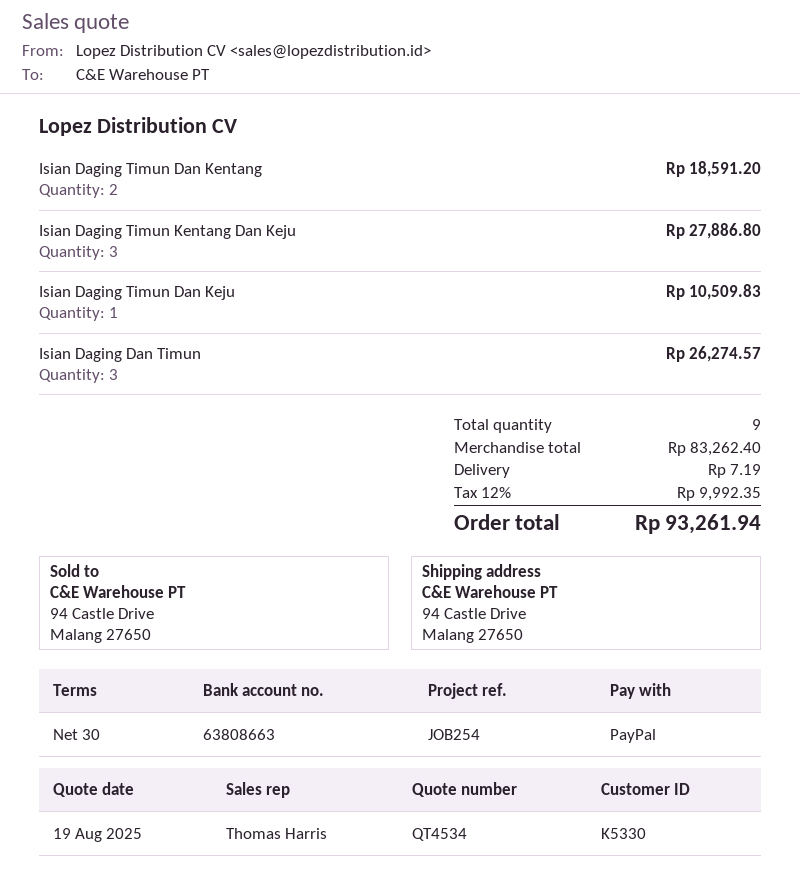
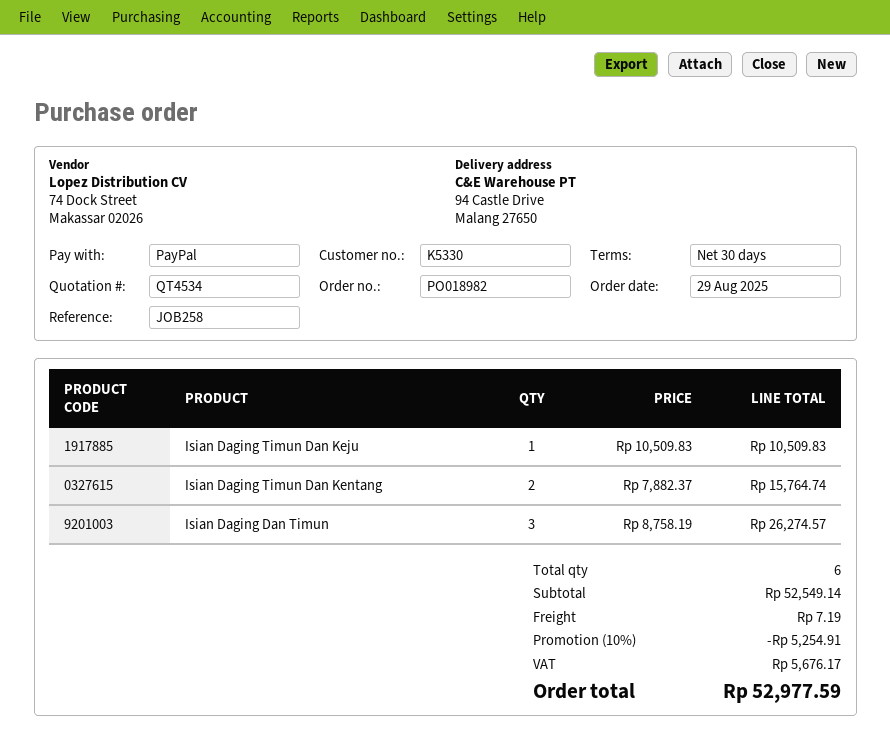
reference: JOB254 -> JOB258
Isian Daging Timun Dan Kentang: 2 for 18591.20 -> 2 for 15764.74
Isian Daging Timun Kentang Dan Keju: 3 for 27886.80 -> none
total quantity: 9 -> 6
subtotal: 83262.40 -> 52549.14
discount: none -> 10% = 5254.91
tax: 9992.35 -> 5676.17
total: 93261.94 -> 52977.59

